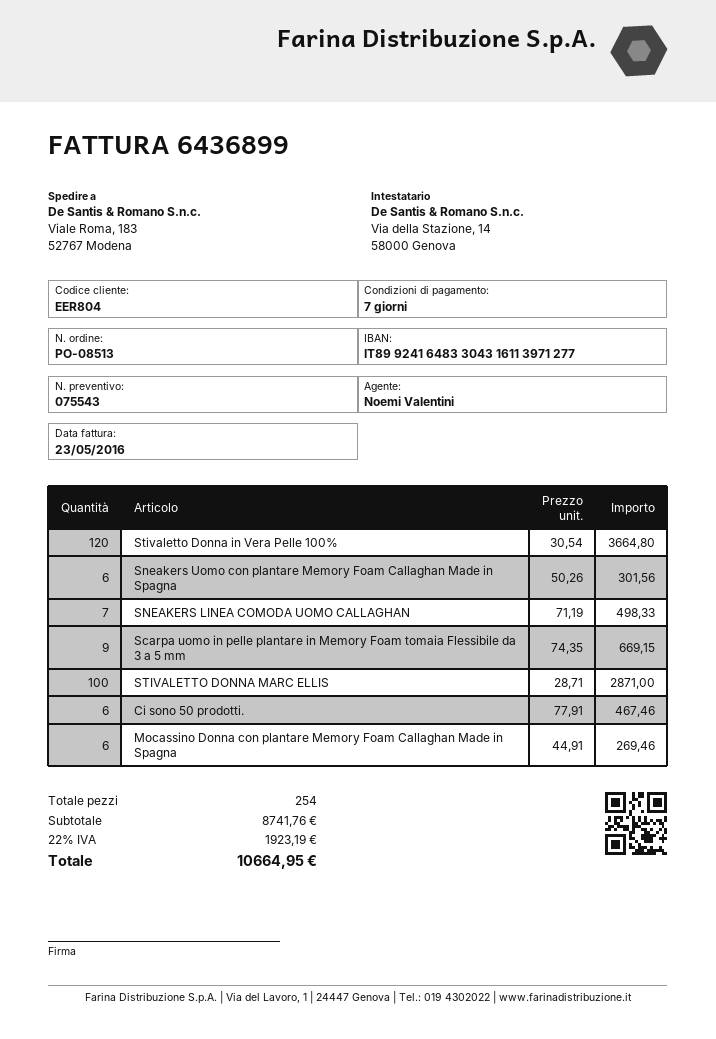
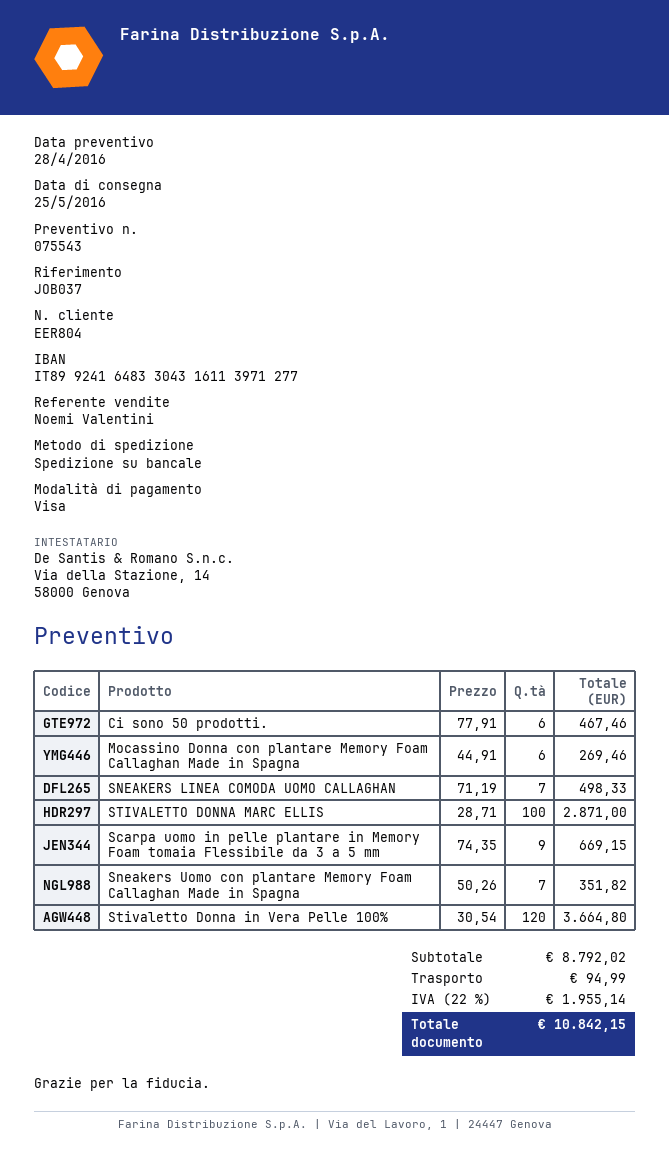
Sneakers Uomo con plantare Memory Foam Callaghan Made in Spagna: 6 x 50.26 = 301.56 -> 7 x 50.26 = 351.82
subtotal: 8741.76 -> 8792.02
shipping: none -> 94.99
tax: 22% = 1923.19 -> 22% = 1955.14
total: 10664.95 -> 10842.15

